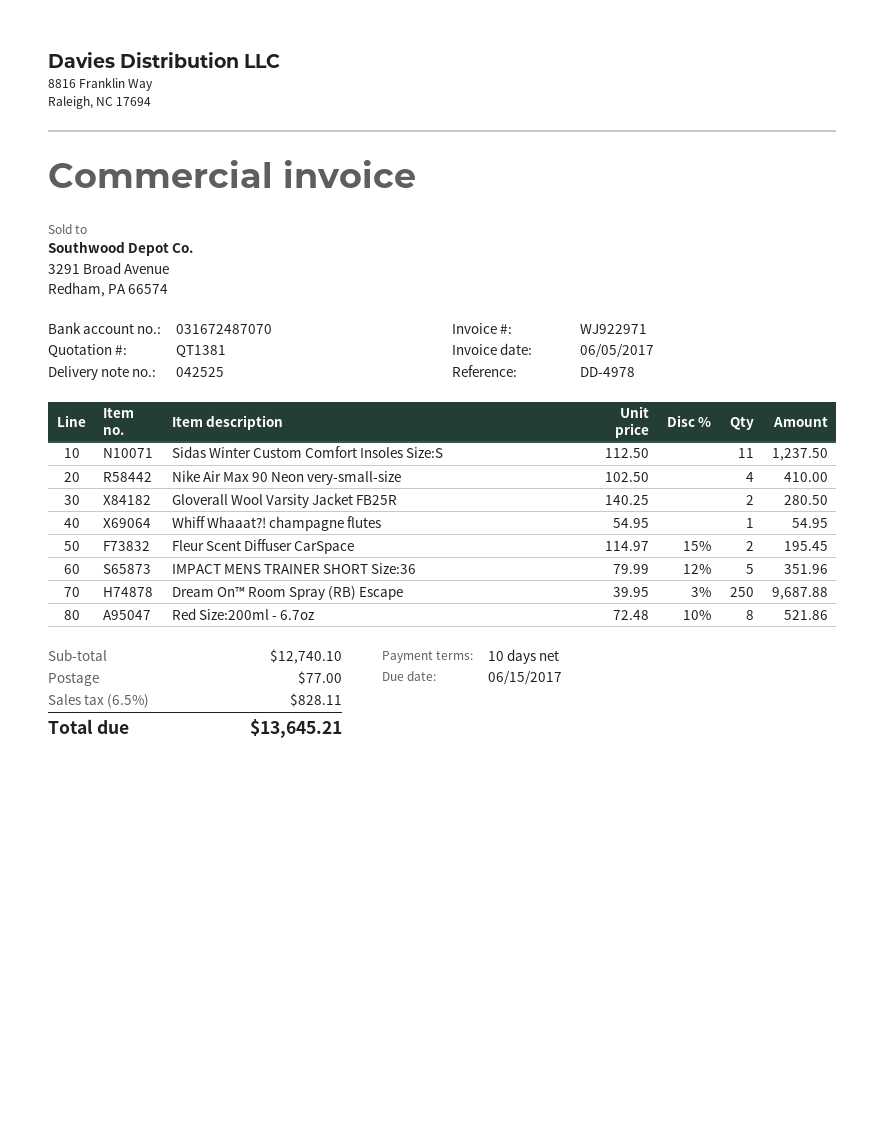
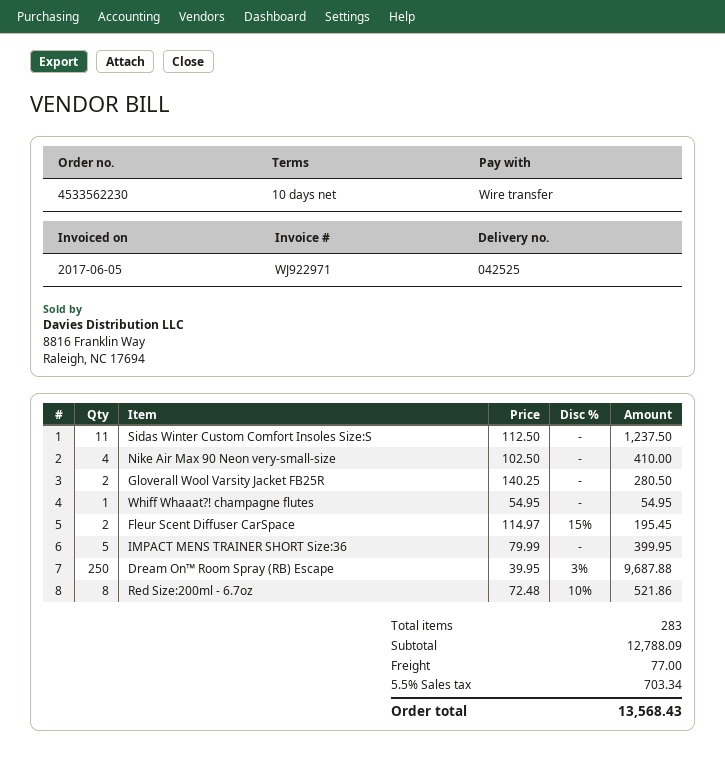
IMPACT MENS TRAINER SHORT Size:36: 5 x 79.99 - 12% = 351.96 -> 5 x 79.99 = 399.95
subtotal: 12740.10 -> 12788.09
tax: 6.5% = 828.11 -> 5.5% = 703.34
total: 13645.21 -> 13568.43

